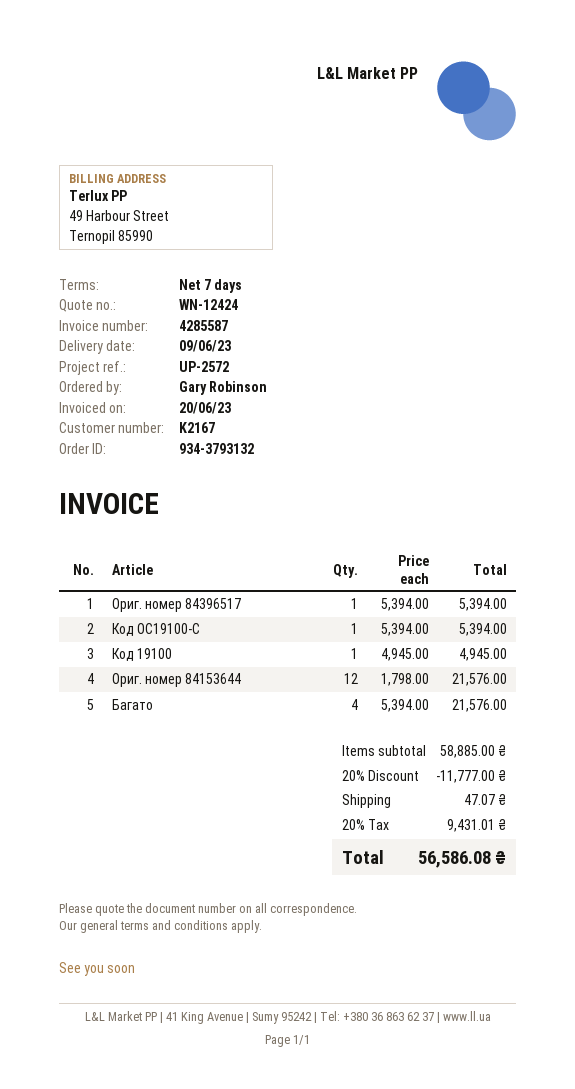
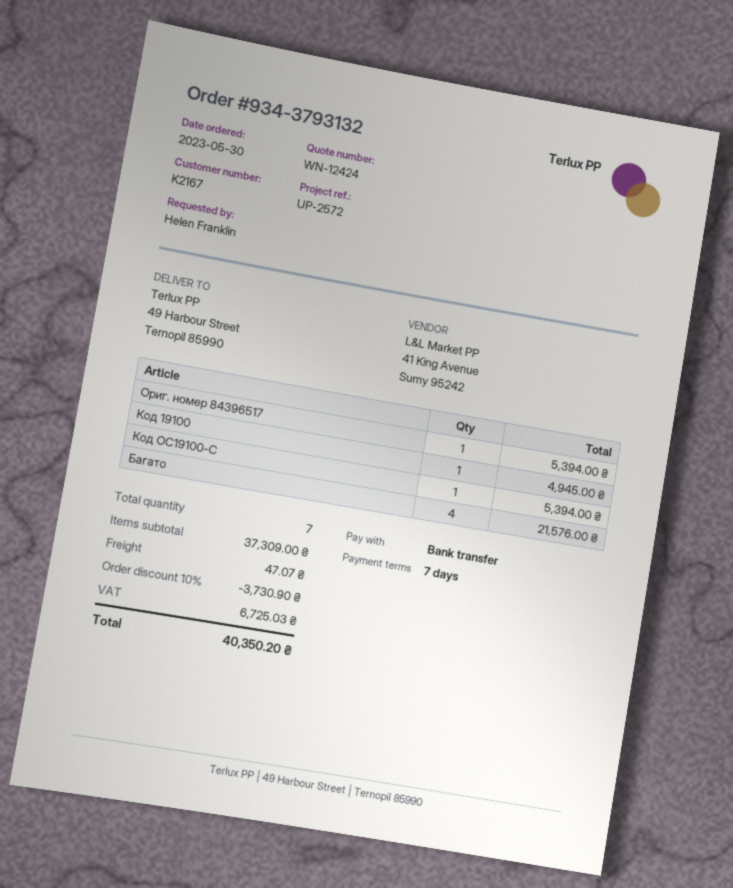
ordered by: Gary Robinson -> Helen Franklin
Ориг. номер 84153644: 12 for 21576.00 -> none
subtotal: 58885.00 -> 37309.00
discount: 20% = 11777.00 -> 10% = 3730.90
tax: 9431.01 -> 6725.03
total: 56586.08 -> 40350.20

